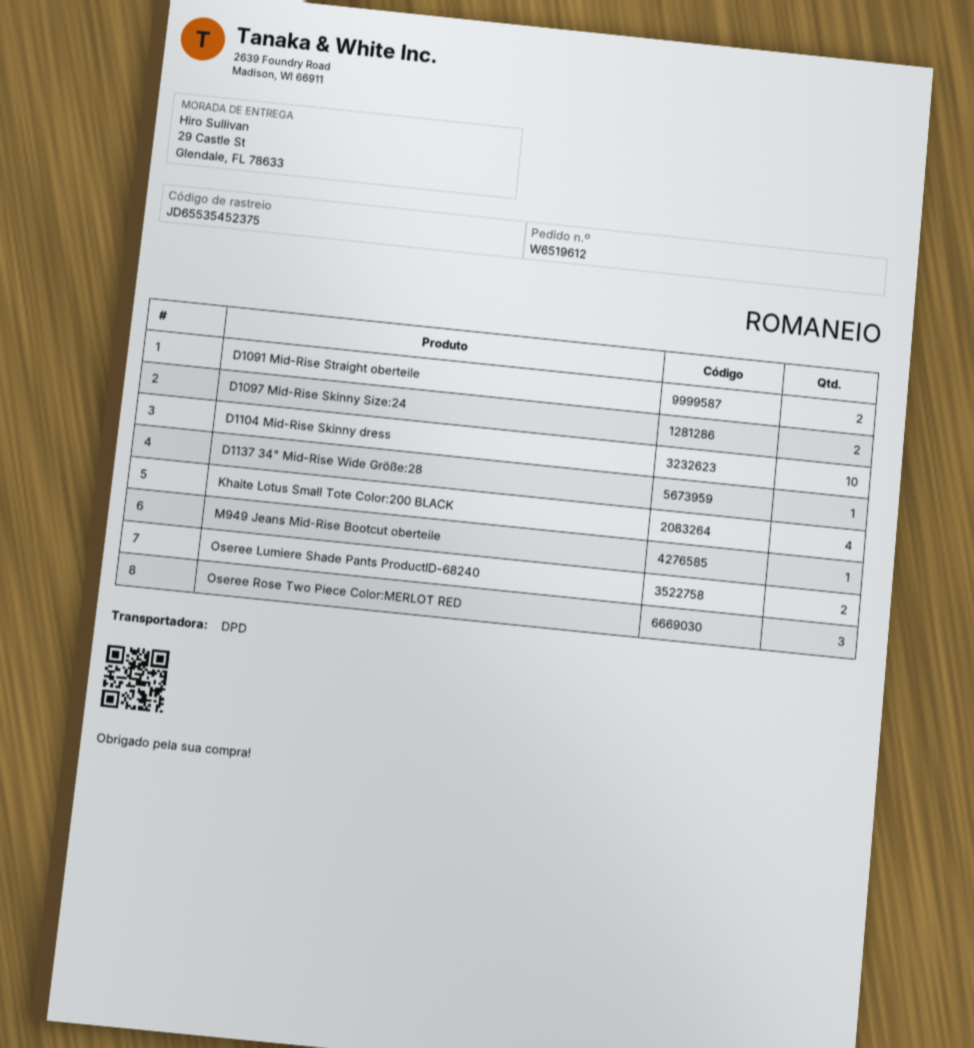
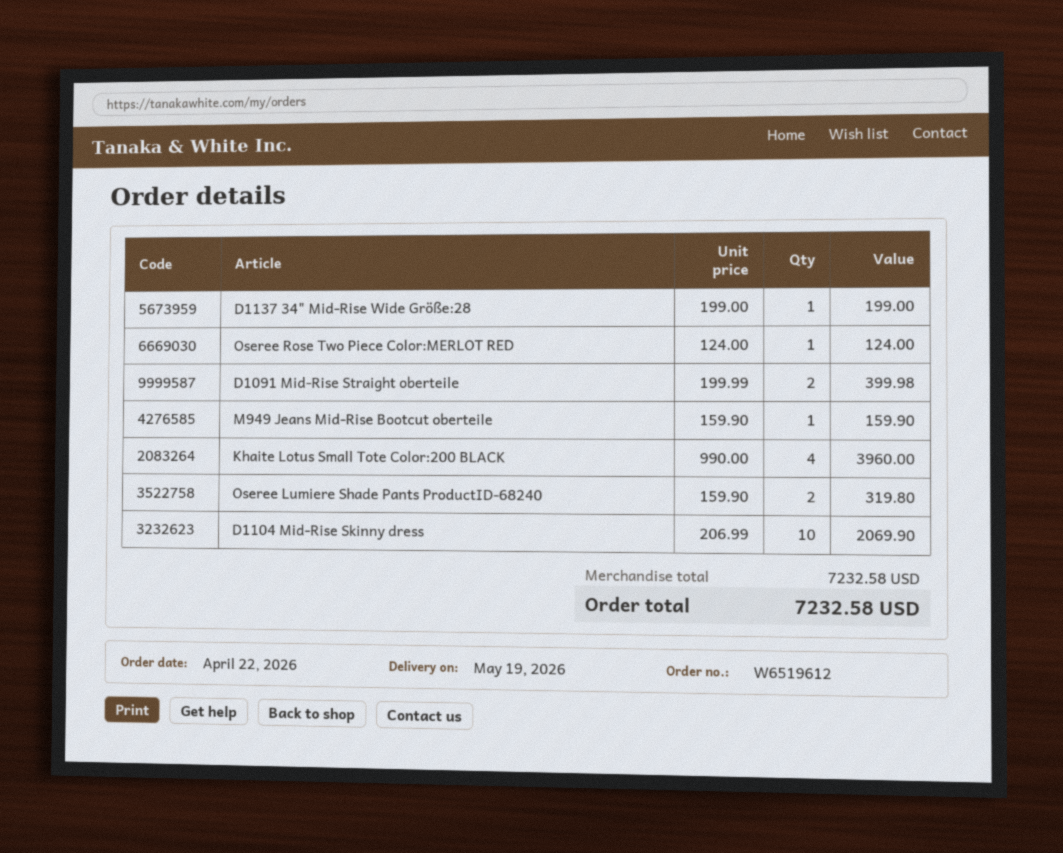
D1097 Mid-Rise Skinny Size:24: 2 -> none
Oseree Rose Two Piece Color:MERLOT RED: 3 -> 1

